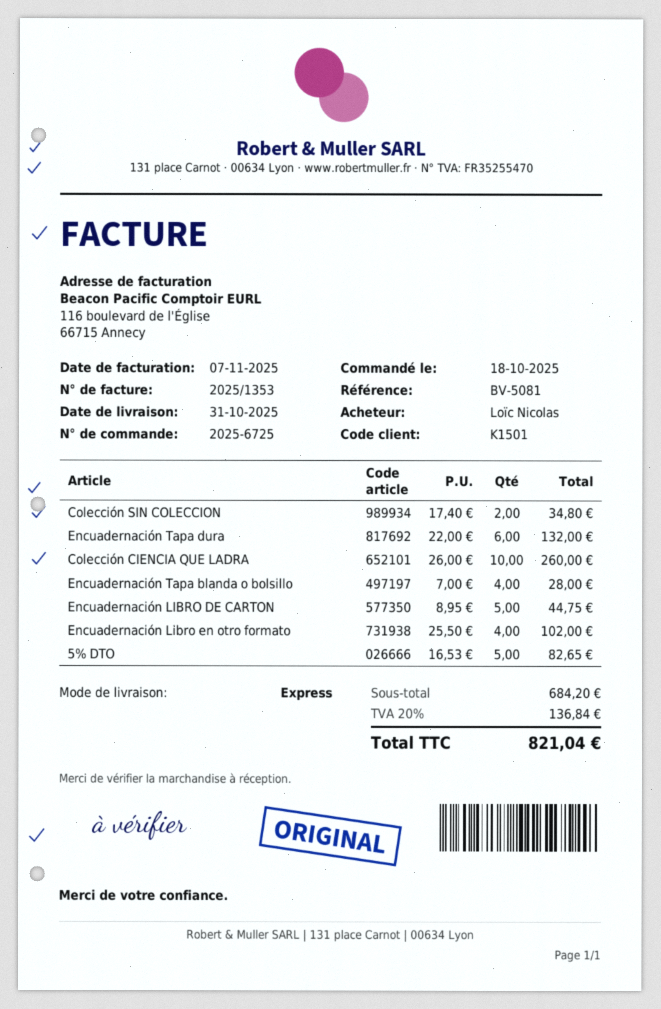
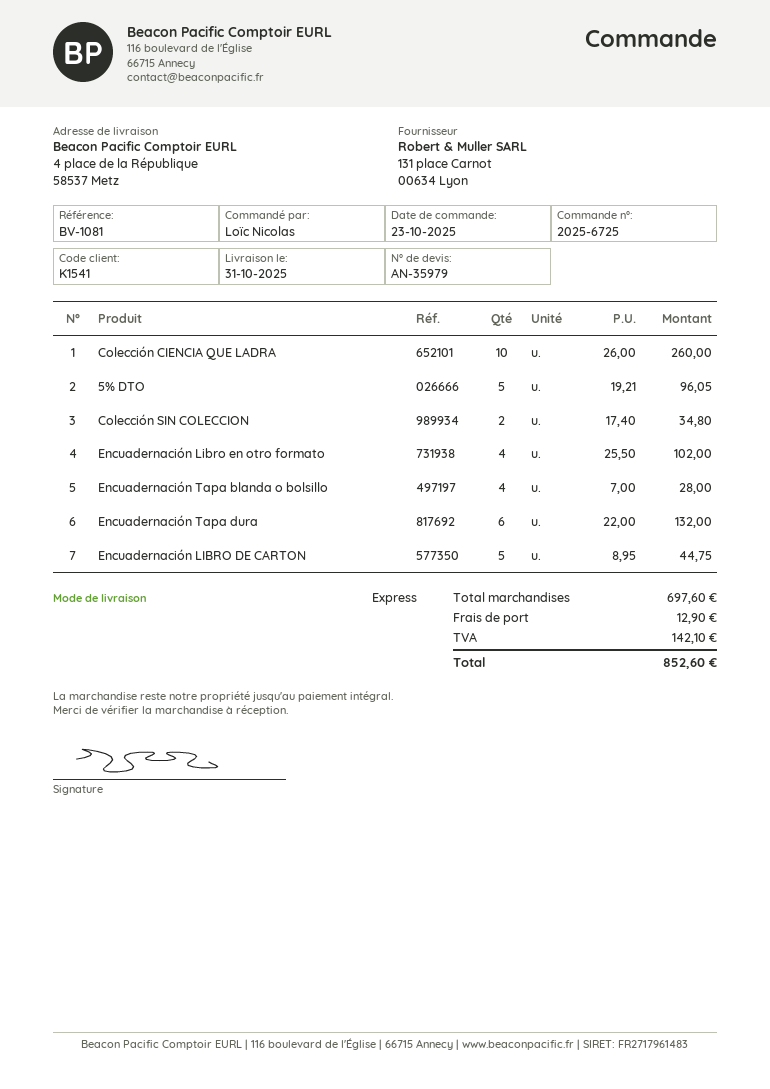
order date: 2025-10-18 -> 2025-10-23
customer number: K1501 -> K1541
reference: BV-5081 -> BV-1081
5% DTO: 5 x 16.53 = 82.65 -> 5 x 19.21 = 96.05
subtotal: 684.20 -> 697.60
shipping: none -> 12.90
tax: 136.84 -> 142.10
total: 821.04 -> 852.60

